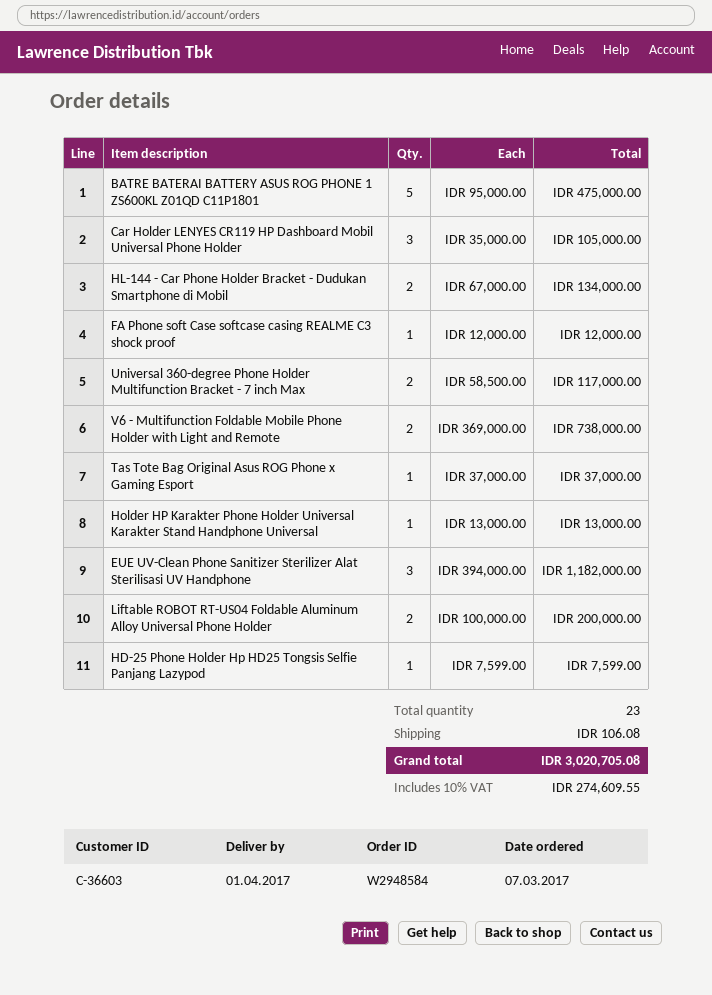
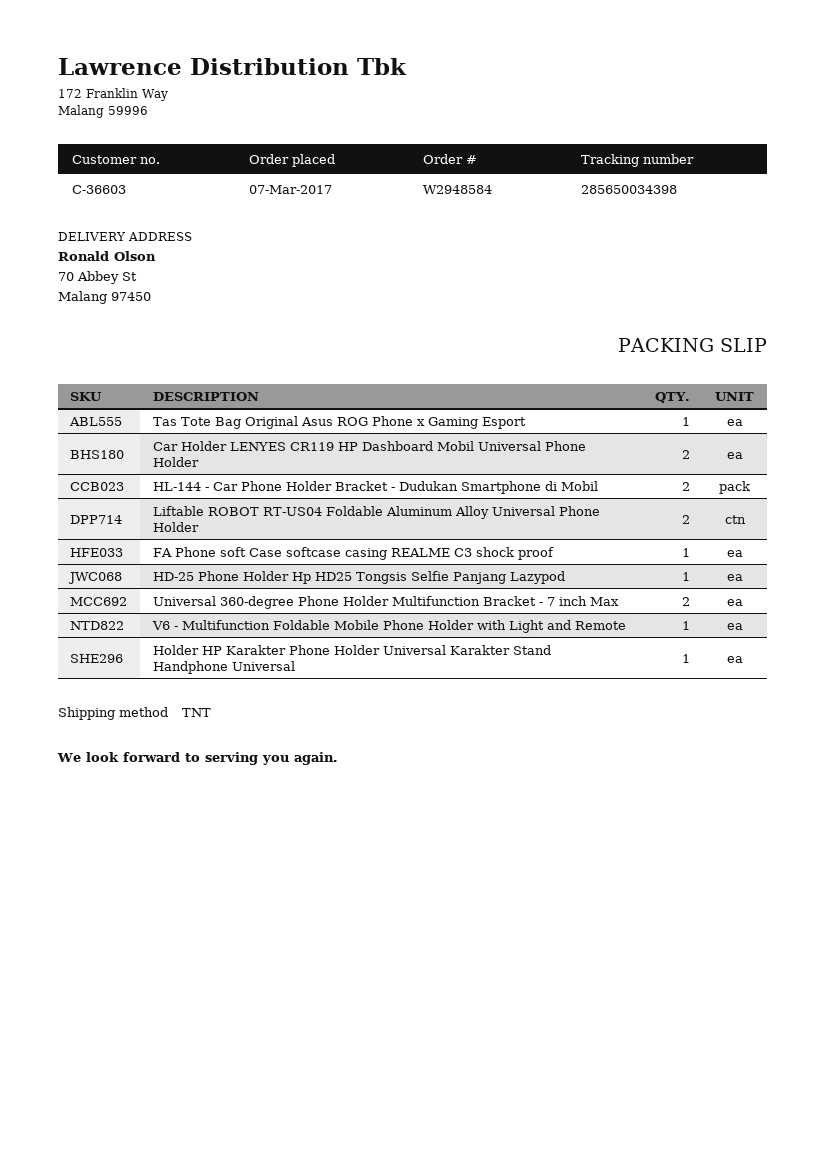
BATRE BATERAI BATTERY ASUS ROG PHONE 1 ZS600KL Z01QD C11P1801: 5 -> none
Car Holder LENYES CR119 HP Dashboard Mobil Universal Phone Holder: 3 -> 2
V6 - Multifunction Foldable Mobile Phone Holder with Light and Remote: 2 -> 1
EUE UV-Clean Phone Sanitizer Sterilizer Alat Sterilisasi UV Handphone: 3 -> none

